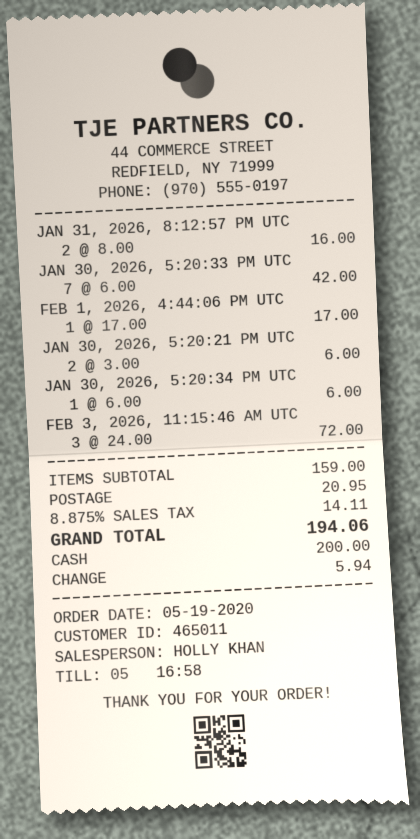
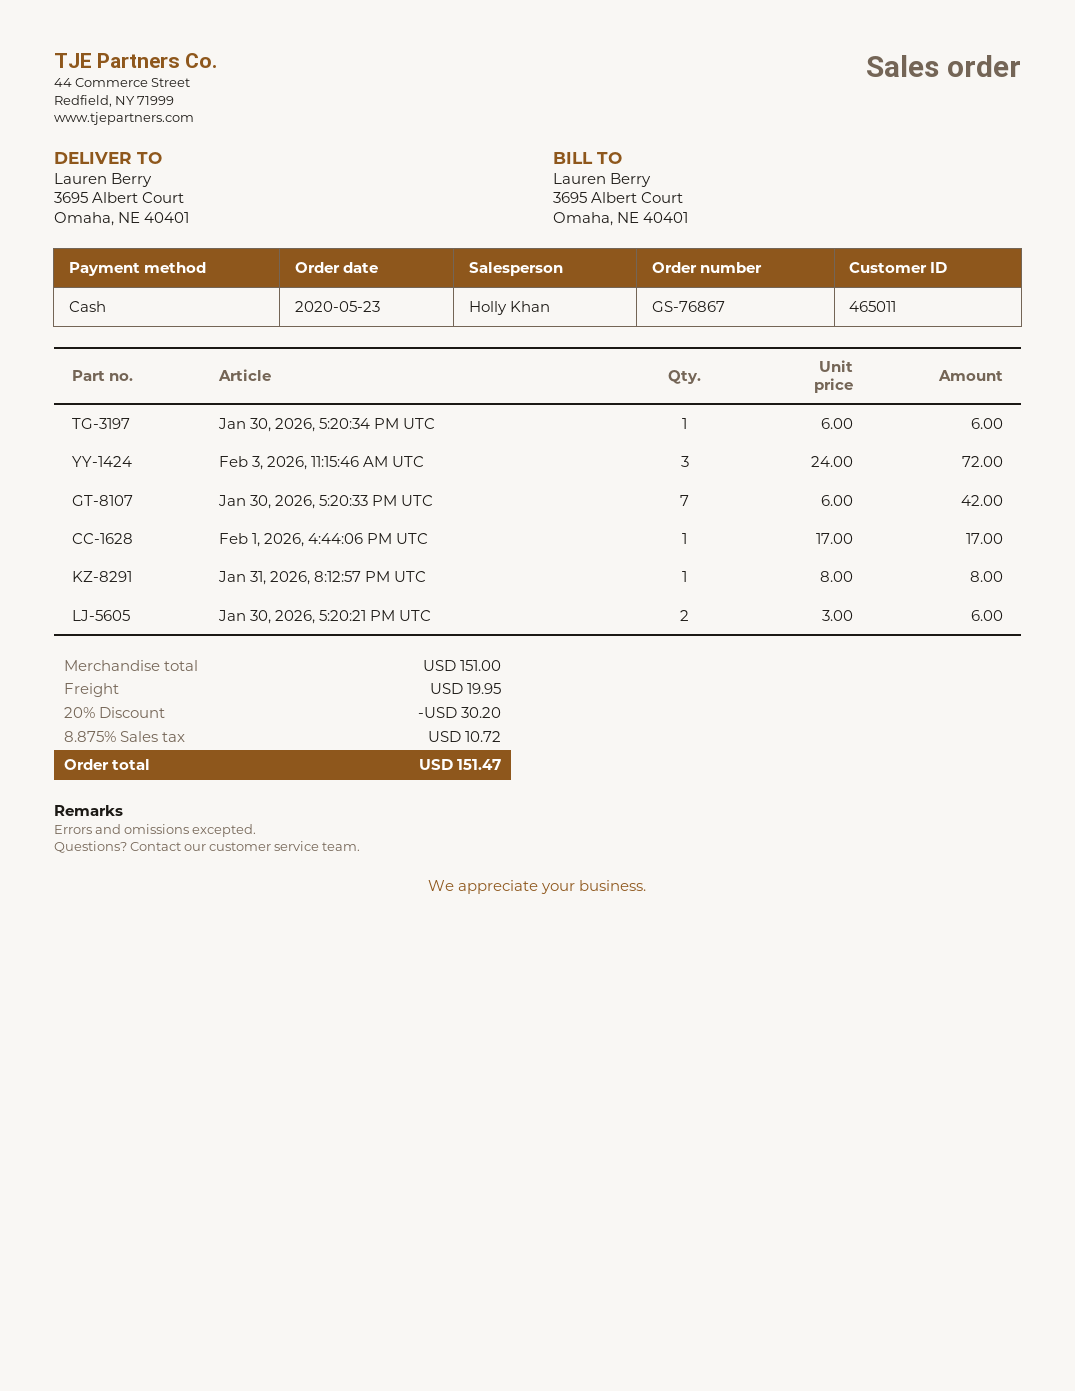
order date: 2020-05-19 -> 2020-05-23
JAN 31, 2026, 8:12:57 PM UTC: 2 x 8.00 = 16.00 -> 1 x 8.00 = 8.00
subtotal: 159.00 -> 151.00
discount: none -> 20% = 30.20
shipping: 20.95 -> 19.95
tax: 8.875% = 14.11 -> 8.875% = 10.72
total: 194.06 -> 151.47

